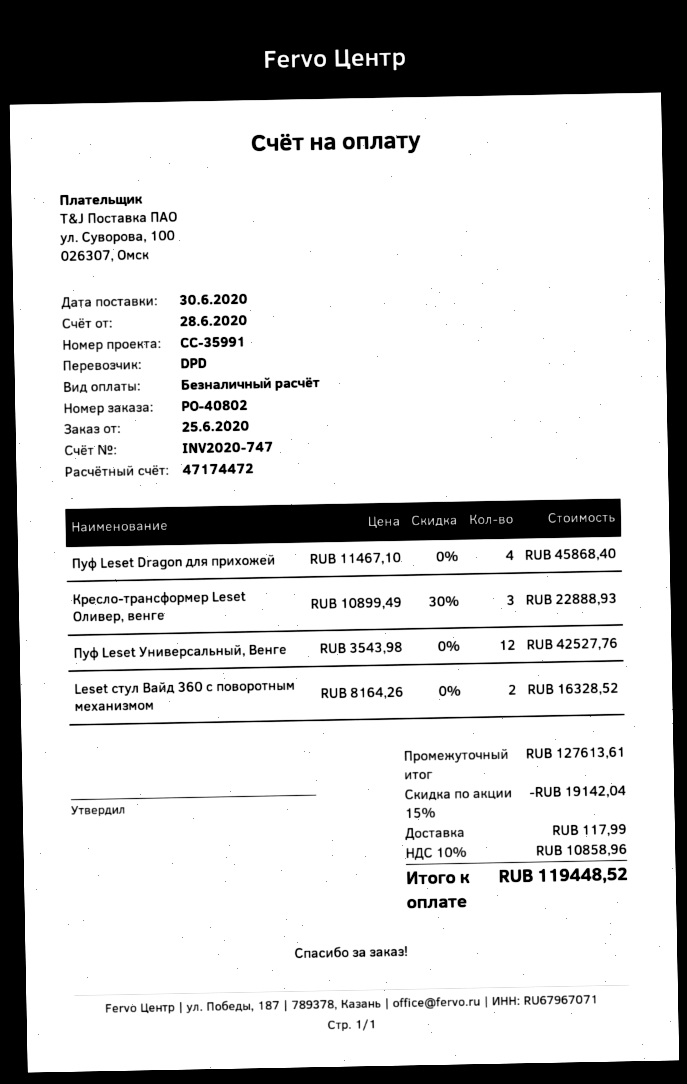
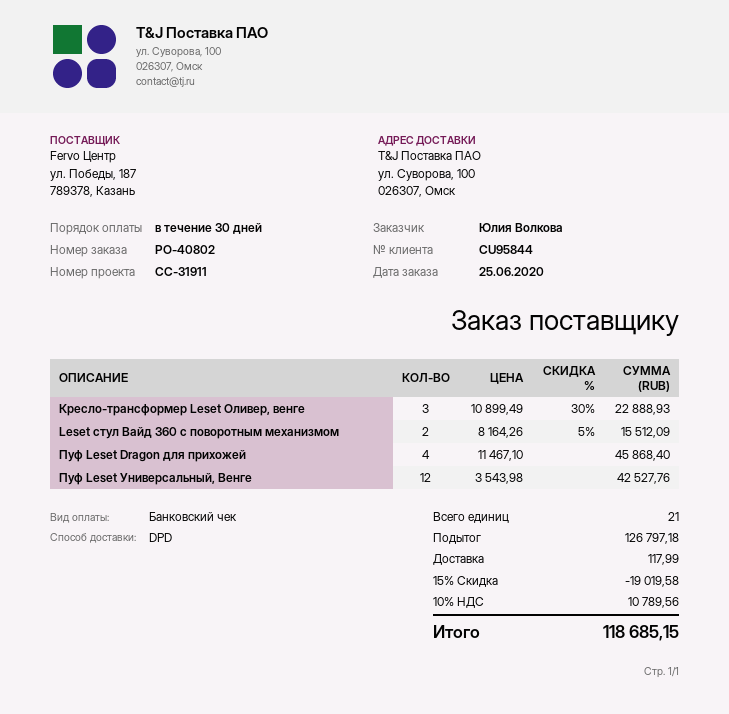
reference: CC-35991 -> CC-31911
payment method: bank transfer -> cheque
Leset стул Вайд 360 с поворотным механизмом: 2 x 8164.26 = 16328.52 -> 2 x 8164.26 - 5% = 15512.09
subtotal: 127613.61 -> 126797.18
discount: 15% = 19142.04 -> 15% = 19019.58
tax: 10% = 10858.96 -> 10% = 10789.56
total: 119448.52 -> 118685.15

